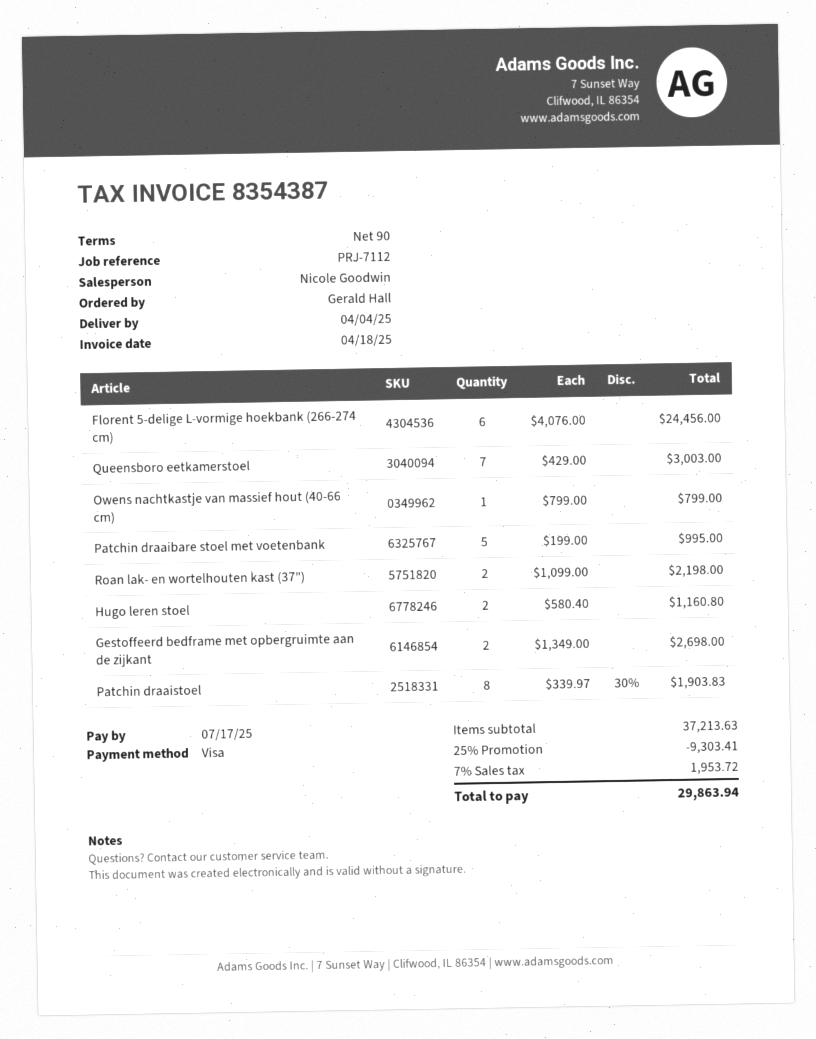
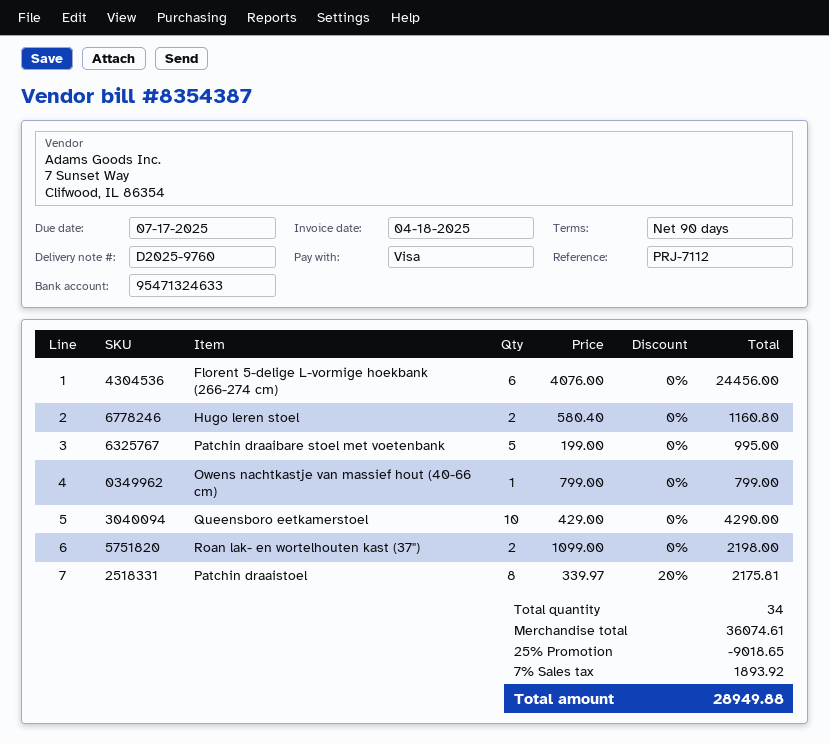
Queensboro eetkamerstoel: 7 x 429.00 = 3003.00 -> 10 x 429.00 = 4290.00
Gestoffeerd bedframe met opbergruimte aan de zijkant: 2 x 1349.00 = 2698.00 -> none
Patchin draaistoel: 8 x 339.97 - 30% = 1903.83 -> 8 x 339.97 - 20% = 2175.81
subtotal: 37213.63 -> 36074.61
discount: 25% = 9303.41 -> 25% = 9018.65
tax: 7% = 1953.72 -> 7% = 1893.92
total: 29863.94 -> 28949.88

